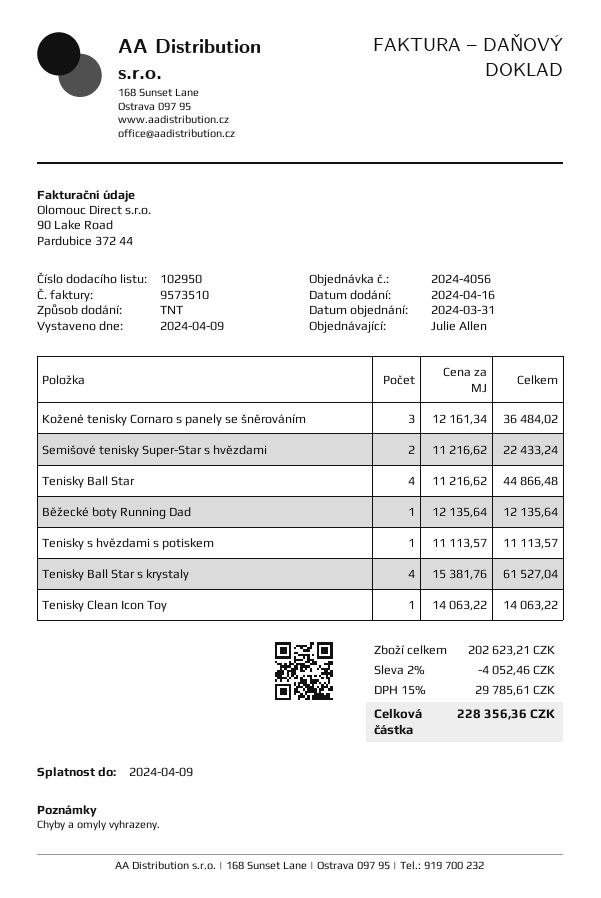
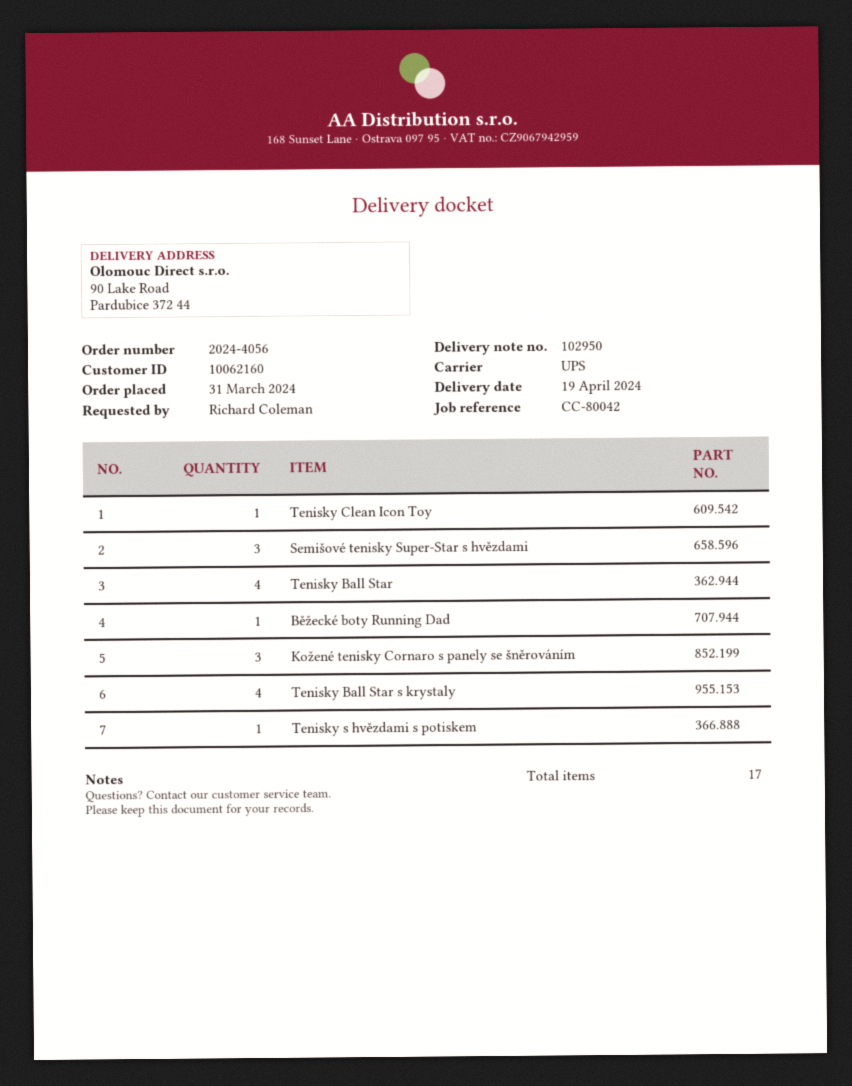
delivery date: 2024-04-16 -> 2024-04-19
ordered by: Julie Allen -> Richard Coleman
shipping method: TNT -> UPS
Semišové tenisky Super-Star s hvězdami: 2 -> 3

